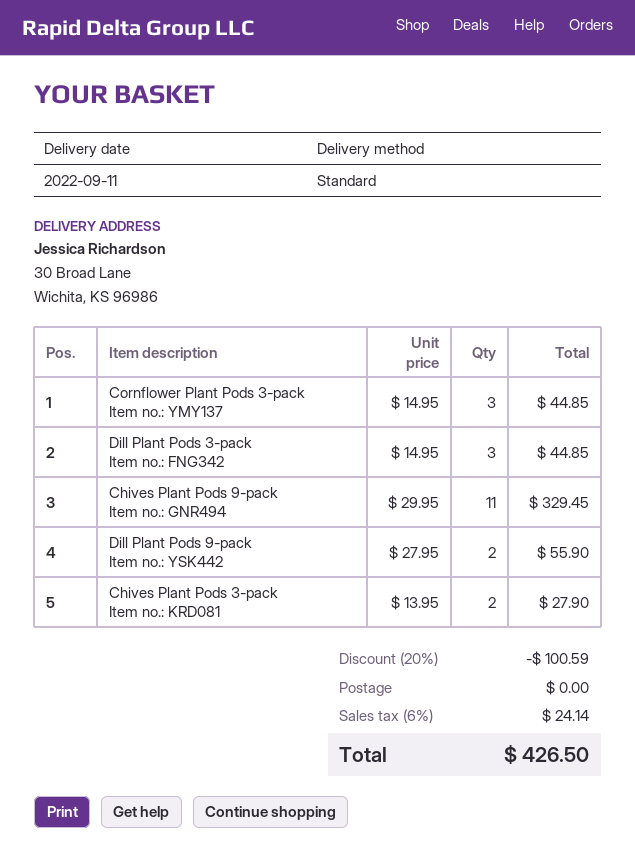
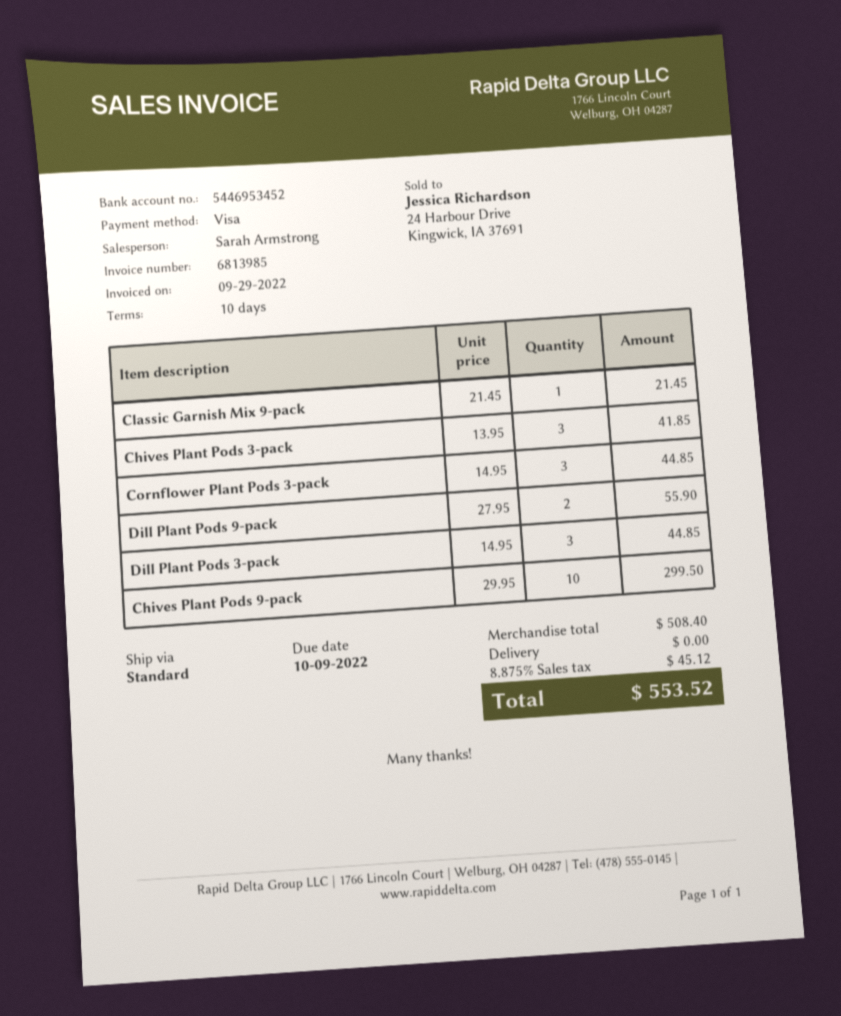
Chives Plant Pods 9-pack: 11 x 29.95 = 329.45 -> 10 x 29.95 = 299.50
Chives Plant Pods 3-pack: 2 x 13.95 = 27.90 -> 3 x 13.95 = 41.85
Classic Garnish Mix 9-pack: none -> 1 x 21.45 = 21.45
discount: 20% = 100.59 -> none
tax: 6% = 24.14 -> 8.875% = 45.12
total: 426.50 -> 553.52

